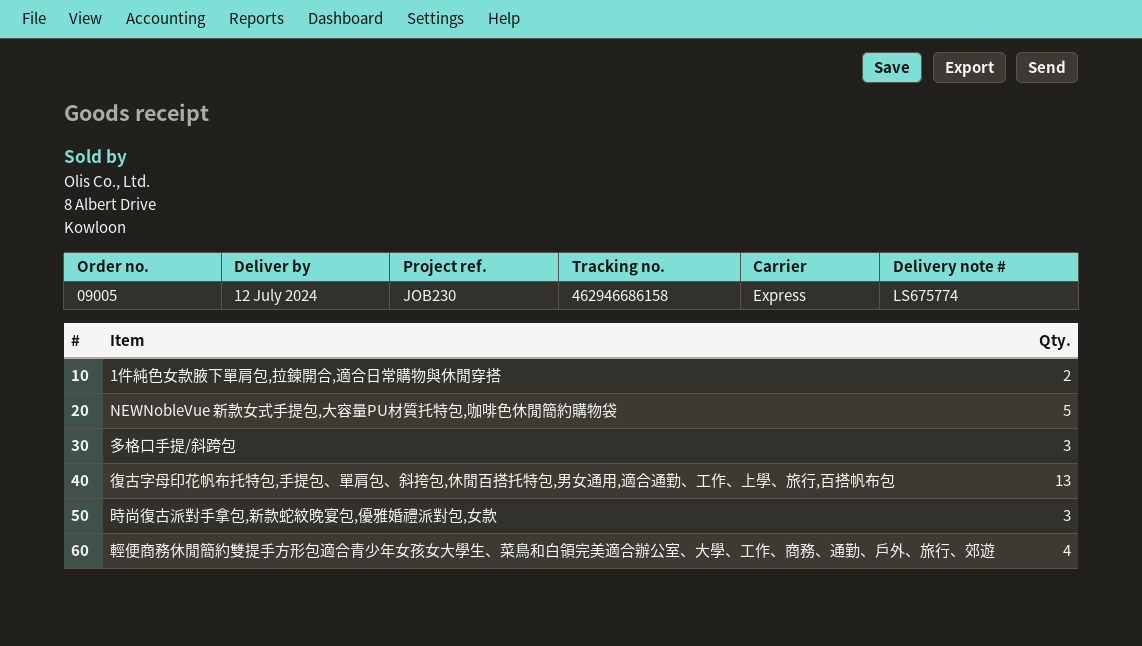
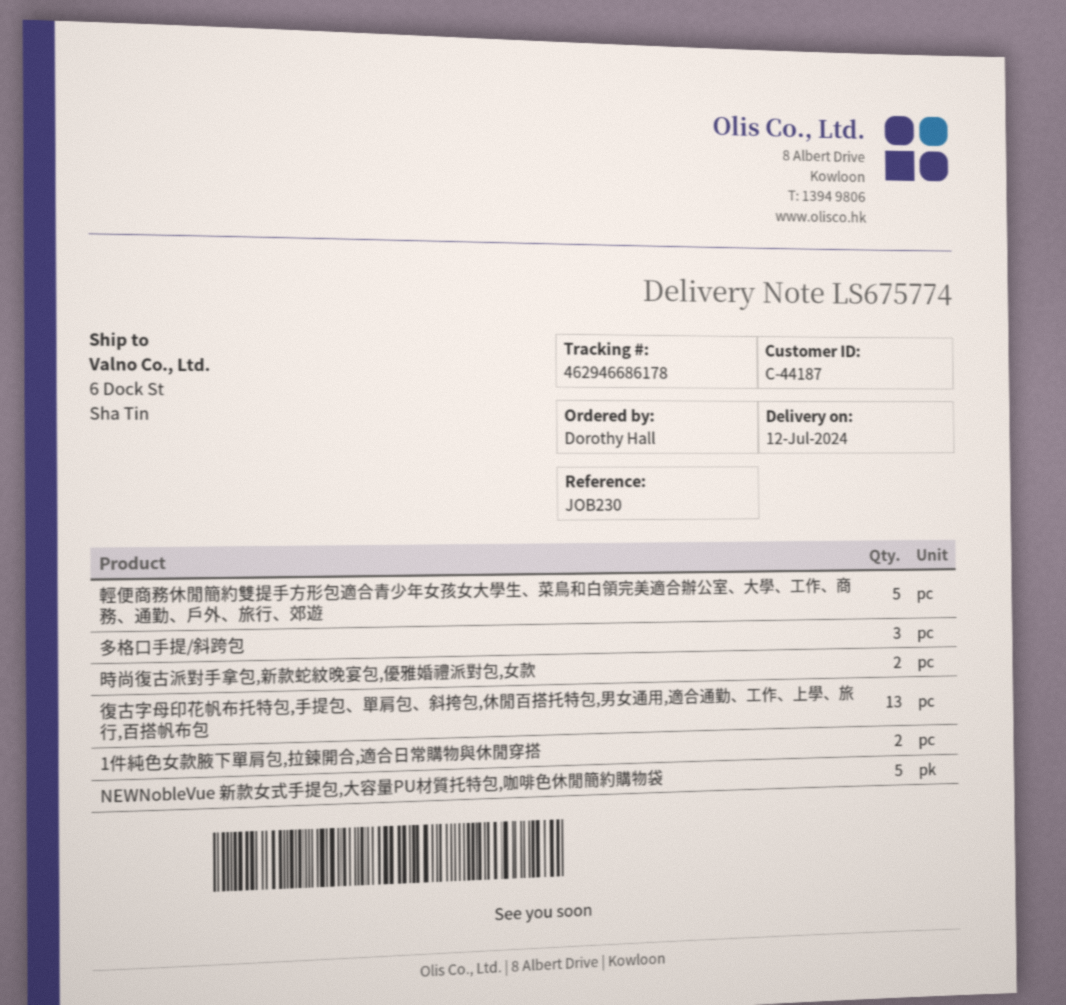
tracking number: 462946686158 -> 462946686178
時尚復古派對手拿包,新款蛇紋晚宴包,優雅婚禮派對包,女款: 3 -> 2
輕便商務休閒簡約雙提手方形包適合青少年女孩女大學生、菜鳥和白領完美適合辦公室、大學、工作、商務、通勤、戶外、旅行、郊遊: 4 -> 5

